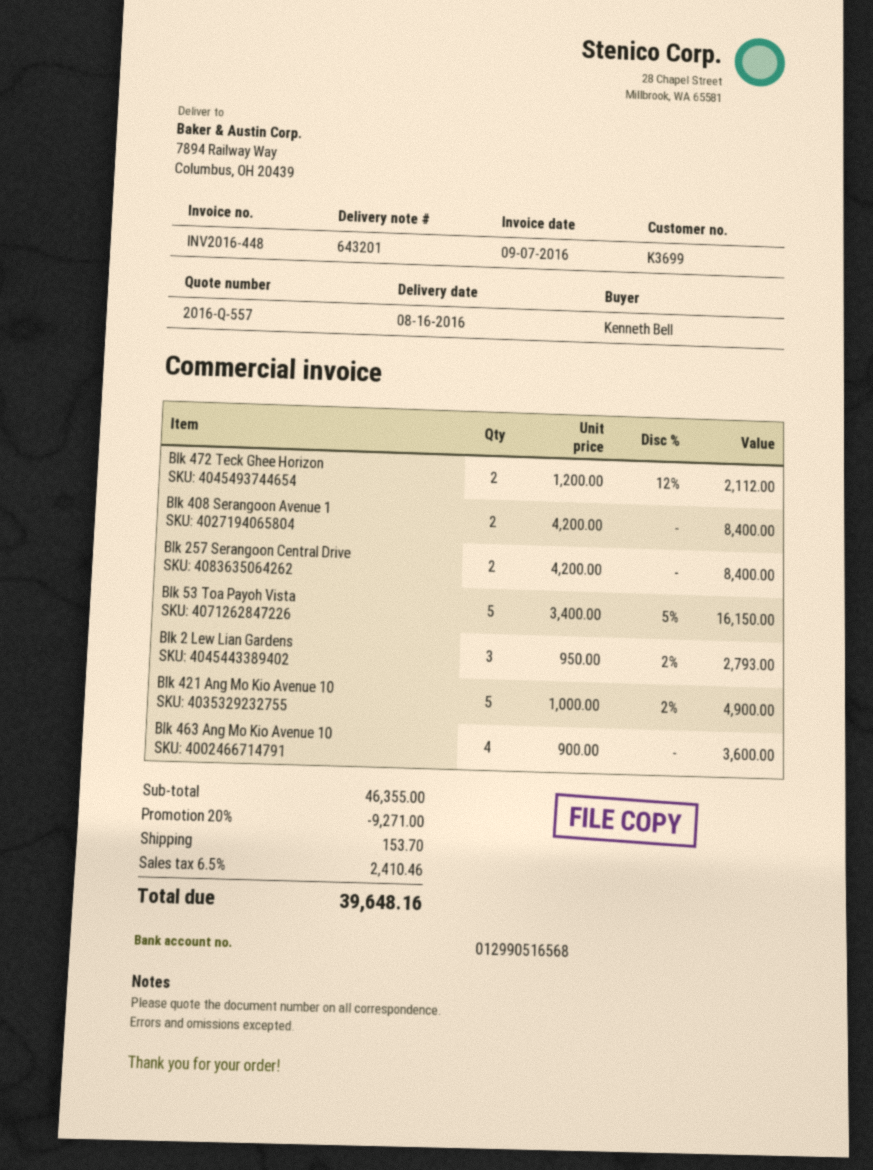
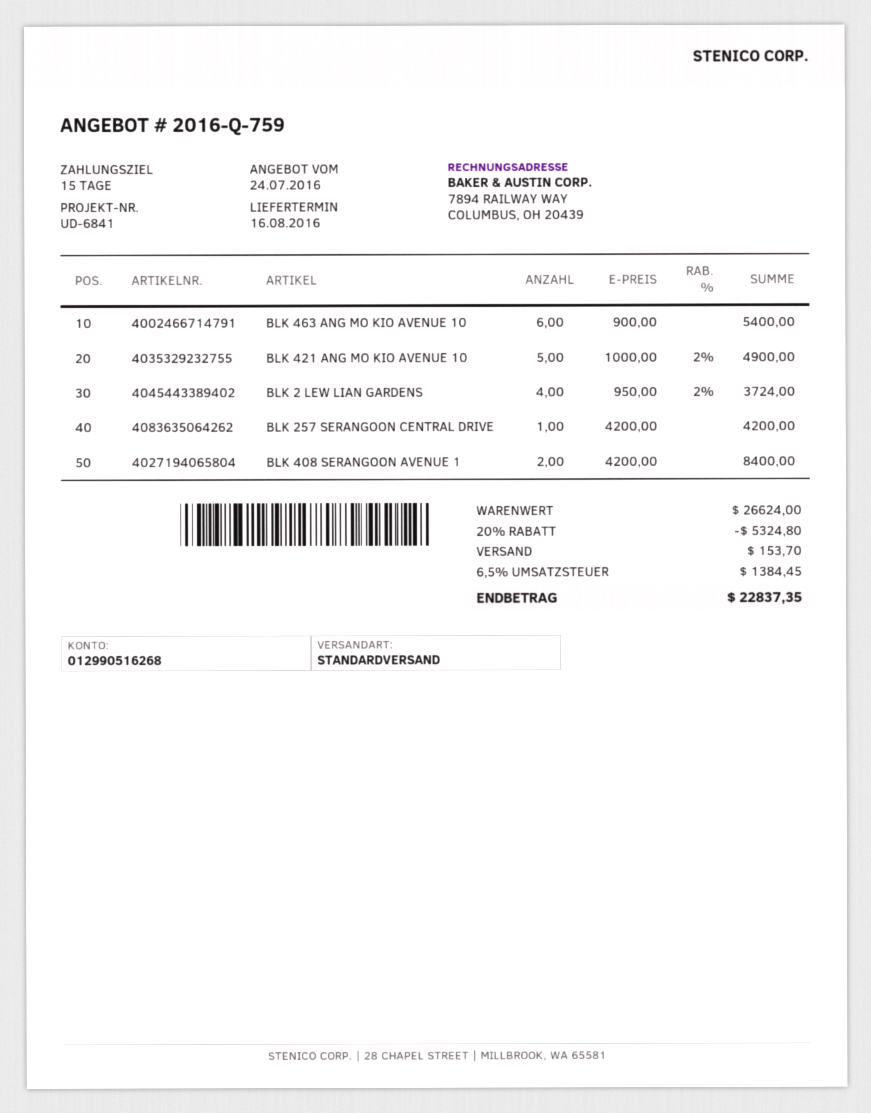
quote number: 2016-Q-557 -> 2016-Q-759
bank account: 012990516568 -> 012990516268
Blk 472 Teck Ghee Horizon: 2 x 1200.00 - 12% = 2112.00 -> none
Blk 257 Serangoon Central Drive: 2 x 4200.00 = 8400.00 -> 1 x 4200.00 = 4200.00
Blk 53 Toa Payoh Vista: 5 x 3400.00 - 5% = 16150.00 -> none
Blk 2 Lew Lian Gardens: 3 x 950.00 - 2% = 2793.00 -> 4 x 950.00 - 2% = 3724.00
Blk 463 Ang Mo Kio Avenue 10: 4 x 900.00 = 3600.00 -> 6 x 900.00 = 5400.00
subtotal: 46355.00 -> 26624.00
discount: 20% = 9271.00 -> 20% = 5324.80
tax: 6.5% = 2410.46 -> 6.5% = 1384.45
total: 39648.16 -> 22837.35

